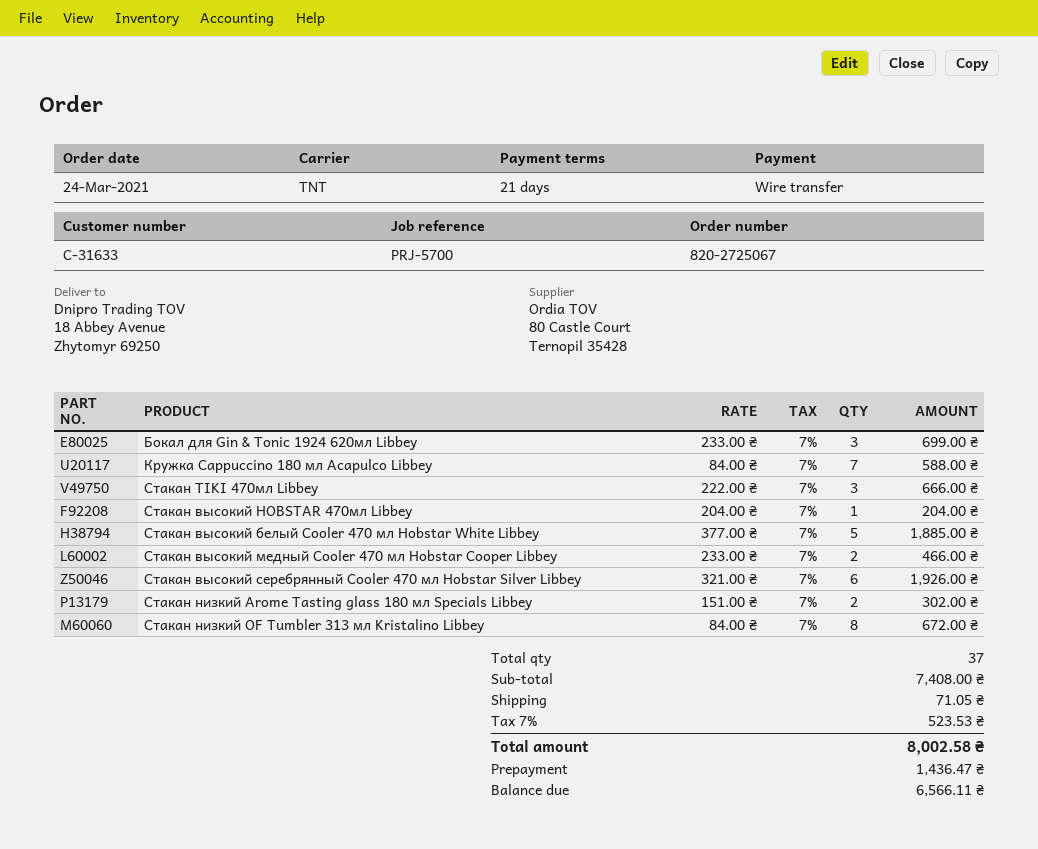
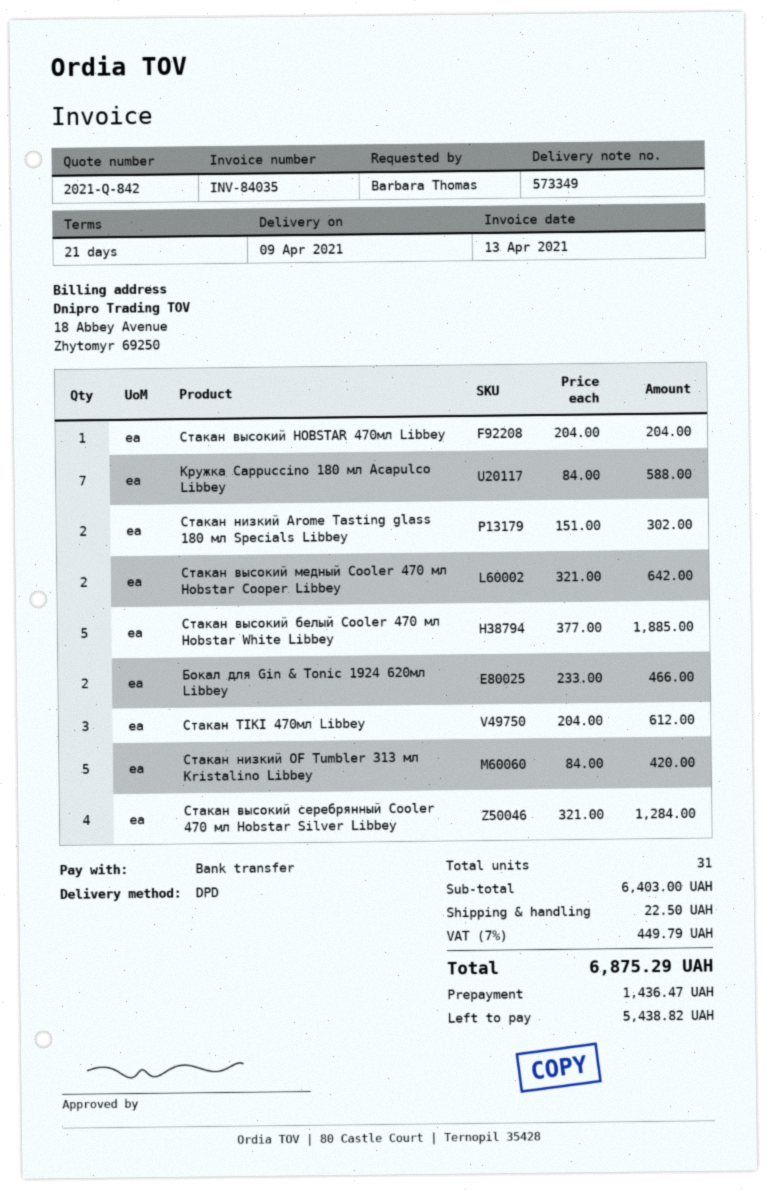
shipping method: TNT -> DPD
Бокал для Gin & Tonic 1924 620мл Libbey: 3 x 233.00 = 699.00 -> 2 x 233.00 = 466.00
Стакан TIKI 470мл Libbey: 3 x 222.00 = 666.00 -> 3 x 204.00 = 612.00
Стакан высокий медный Cooler 470 мл Hobstar Cooper Libbey: 2 x 233.00 = 466.00 -> 2 x 321.00 = 642.00
Стакан высокий серебрянный Cooler 470 мл Hobstar Silver Libbey: 6 x 321.00 = 1926.00 -> 4 x 321.00 = 1284.00
Стакан низкий OF Tumbler 313 мл Kristalino Libbey: 8 x 84.00 = 672.00 -> 5 x 84.00 = 420.00
total quantity: 37 -> 31
subtotal: 7408.00 -> 6403.00
shipping: 71.05 -> 22.50
tax: 7% = 523.53 -> 7% = 449.79
total: 8002.58 -> 6875.29
balance: 6566.11 -> 5438.82

